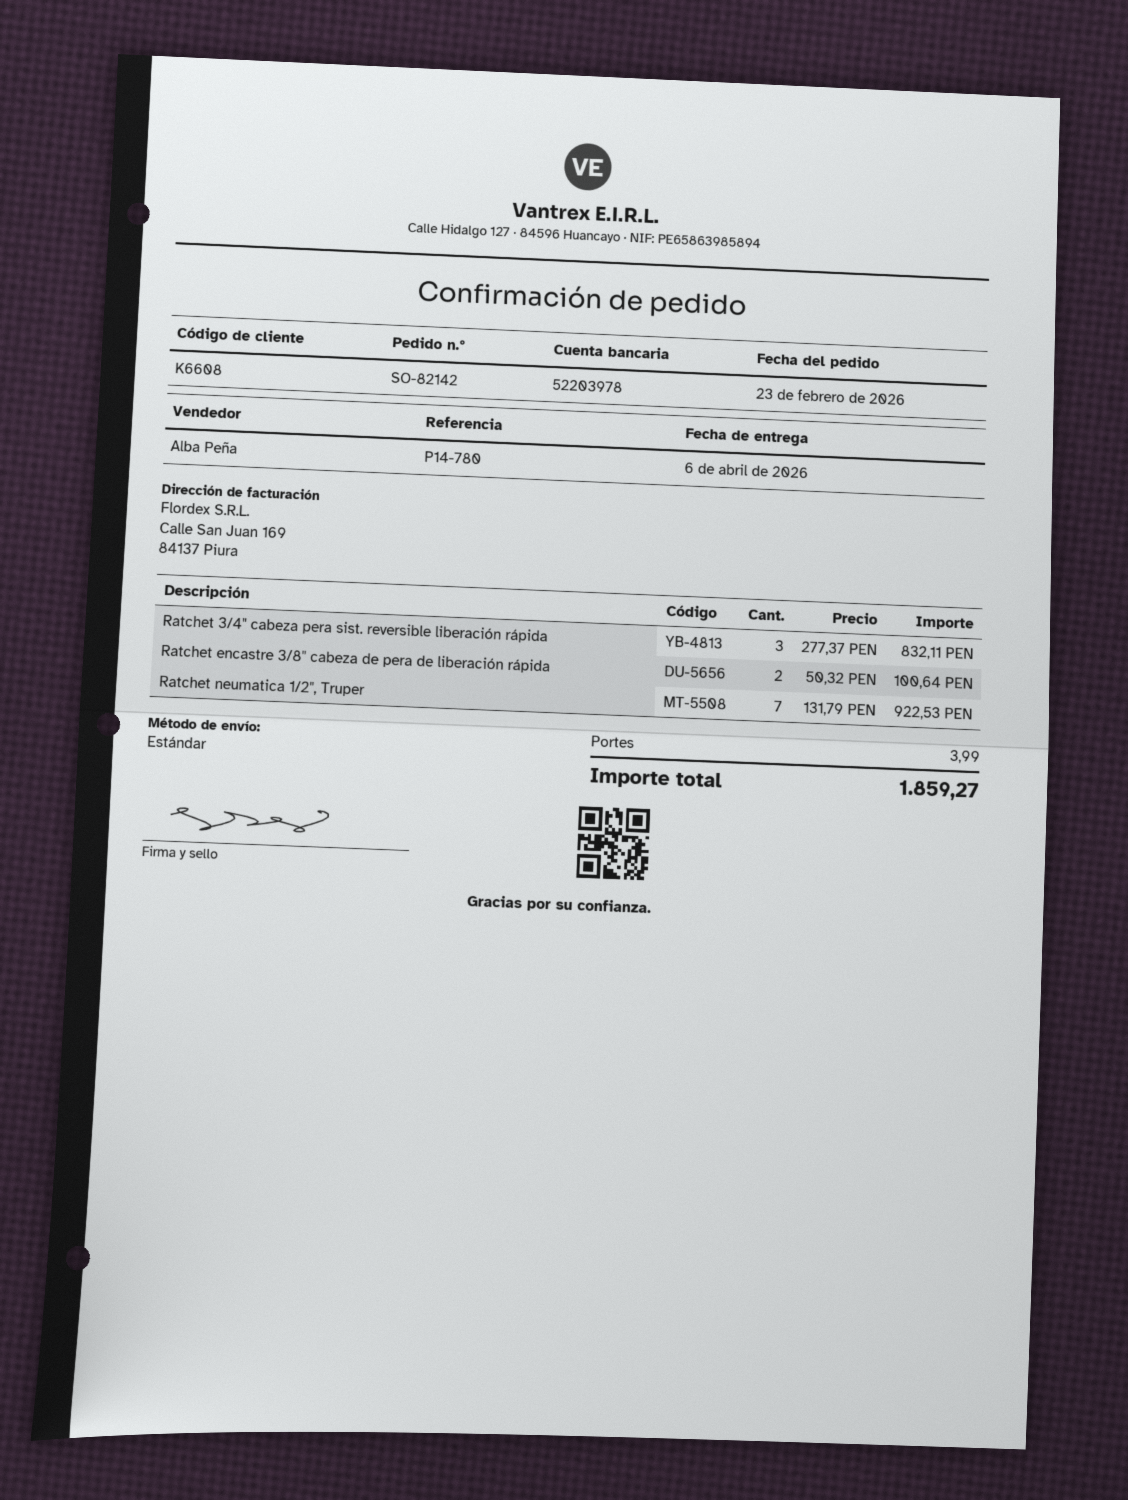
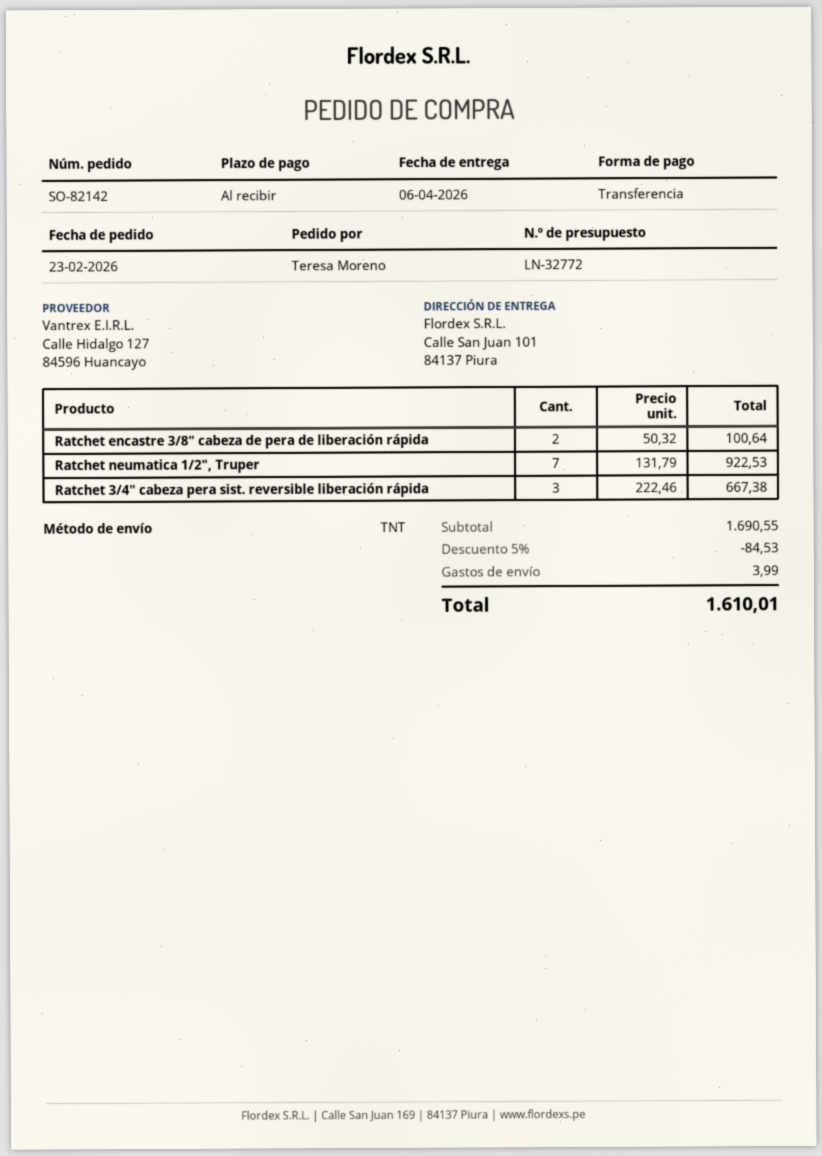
shipping method: standard -> TNT
Ratchet 3/4" cabeza pera sist. reversible liberación rápida: 3 x 277.37 = 832.11 -> 3 x 222.46 = 667.38
discount: none -> 5% = 84.53
total: 1859.27 -> 1610.01

